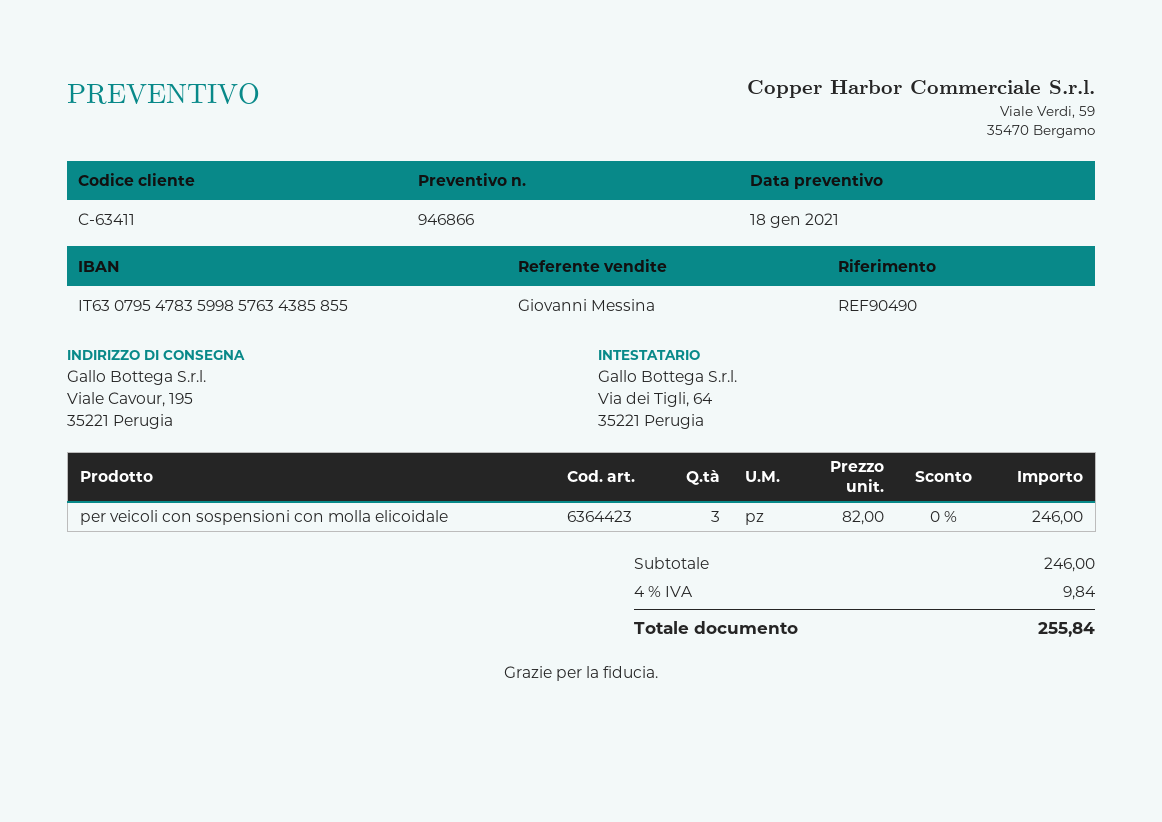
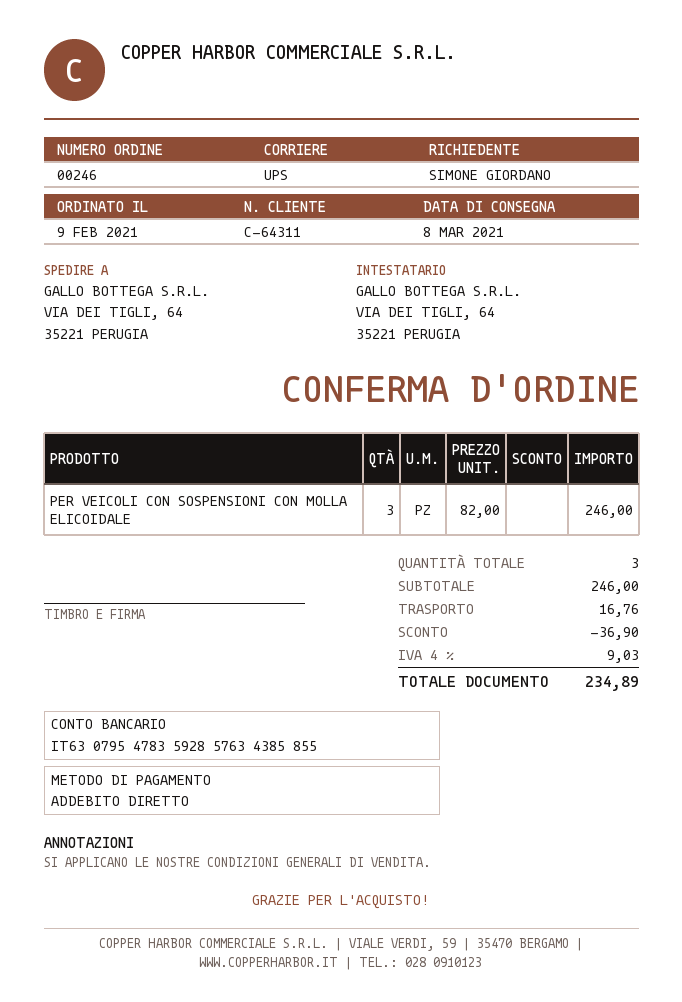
customer number: C-63411 -> C-64311
bank account: IT6307954783599857634385855 -> IT6307954783592857634385855
ship to: Viale Cavour, 195, 35221 Perugia -> VIA DEI TIGLI, 64, 35221 PERUGIA
discount: none -> 36.90
shipping: none -> 16.76
tax: 4% = 9.84 -> 4% = 9.03
total: 255.84 -> 234.89

